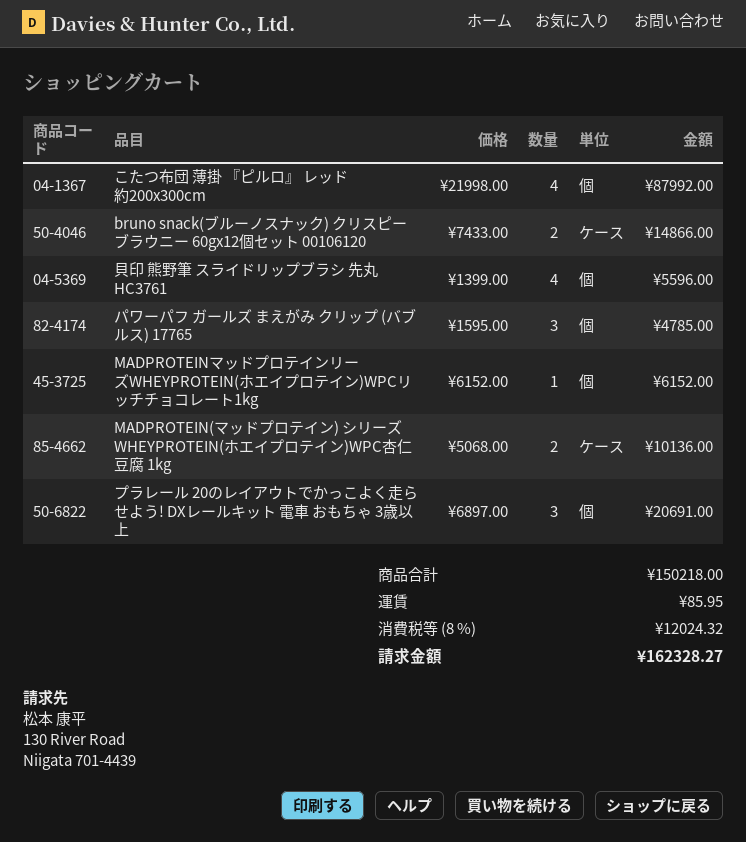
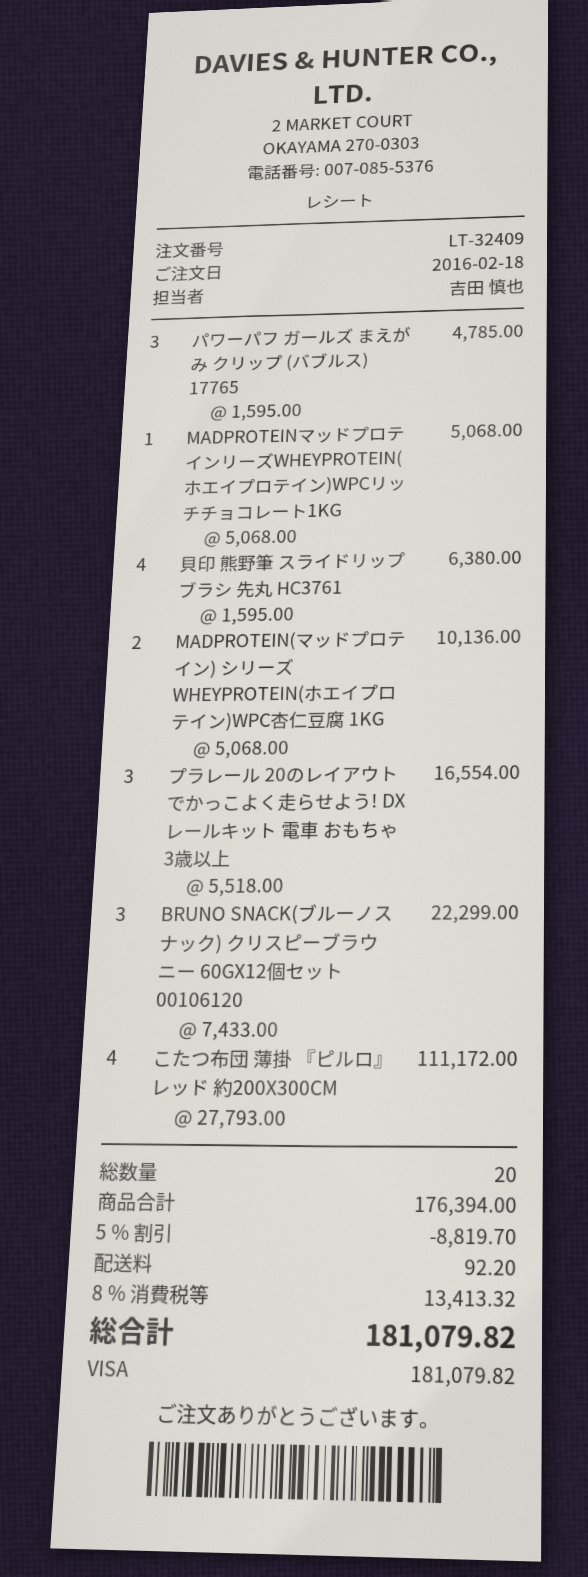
こたつ布団 薄掛 『ピルロ』 レッド 約200x300cm: 4 x 21998.00 = 87992.00 -> 4 x 27793.00 = 111172.00
bruno snack(ブルーノスナック) クリスピーブラウニー 60gx12個セット 00106120: 2 x 7433.00 = 14866.00 -> 3 x 7433.00 = 22299.00
貝印 熊野筆 スライドリップブラシ 先丸 HC3761: 4 x 1399.00 = 5596.00 -> 4 x 1595.00 = 6380.00
MADPROTEINマッドプロテインリーズWHEYPROTEIN(ホエイプロテイン)WPCリッチチョコレート1kg: 1 x 6152.00 = 6152.00 -> 1 x 5068.00 = 5068.00
プラレール 20のレイアウトでかっこよく走らせよう! DXレールキット 電車 おもちゃ 3歳以上: 3 x 6897.00 = 20691.00 -> 3 x 5518.00 = 16554.00
subtotal: 150218.00 -> 176394.00
discount: none -> 5% = 8819.70
shipping: 85.95 -> 92.20
tax: 8% = 12024.32 -> 8% = 13413.32
total: 162328.27 -> 181079.82

